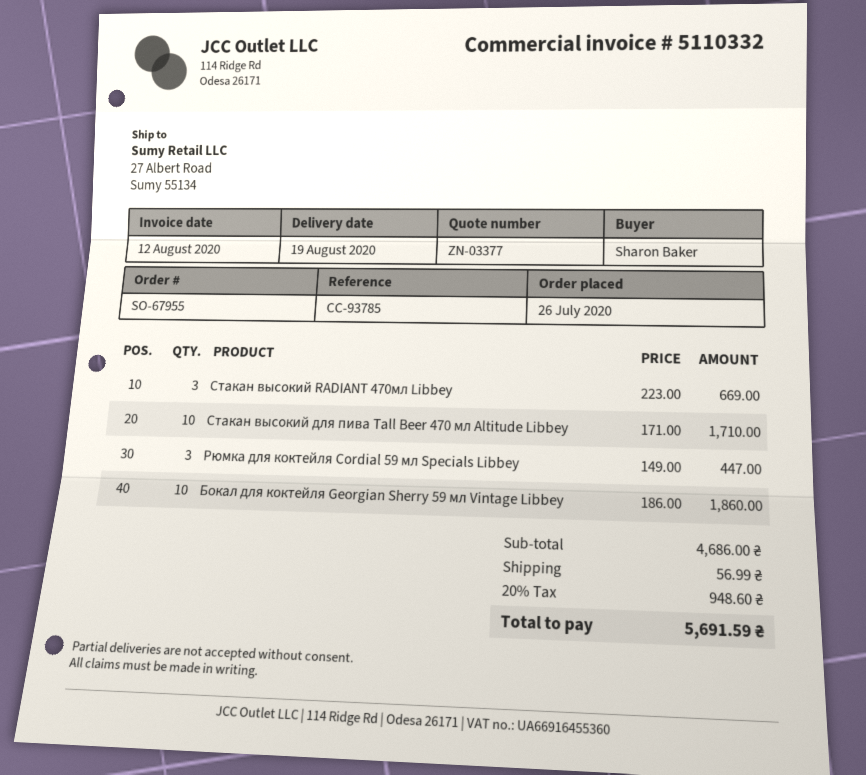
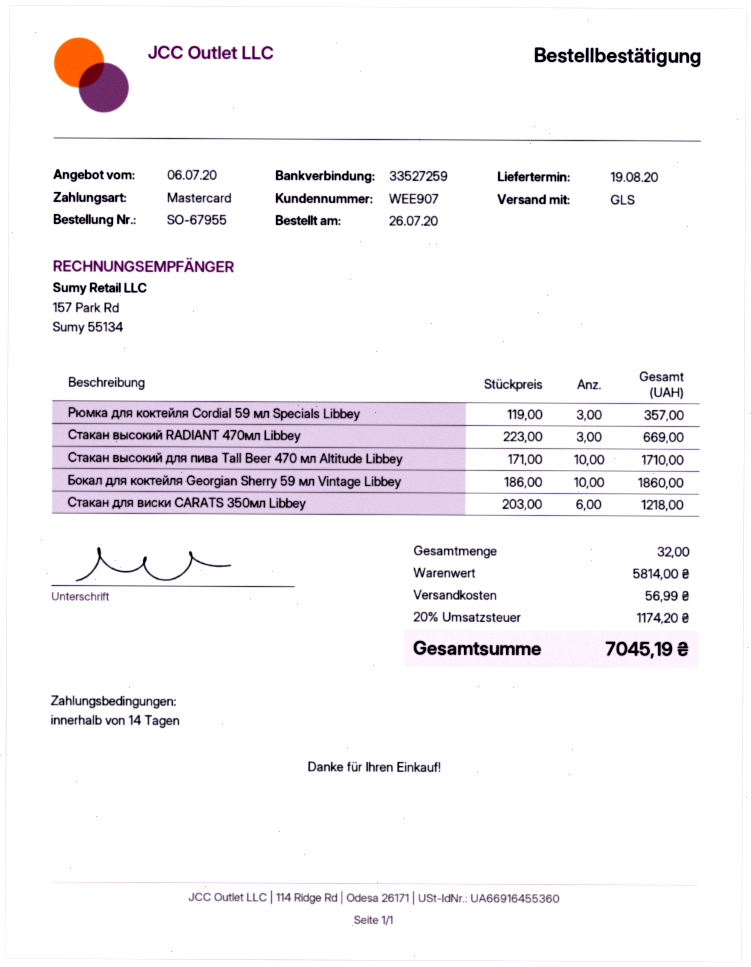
Рюмка для коктейля Cordial 59 мл Specials Libbey: 3 x 149.00 = 447.00 -> 3 x 119.00 = 357.00
Стакан для виски CARATS 350мл Libbey: none -> 6 x 203.00 = 1218.00
subtotal: 4686.00 -> 5814.00
tax: 20% = 948.60 -> 20% = 1174.20
total: 5691.59 -> 7045.19

